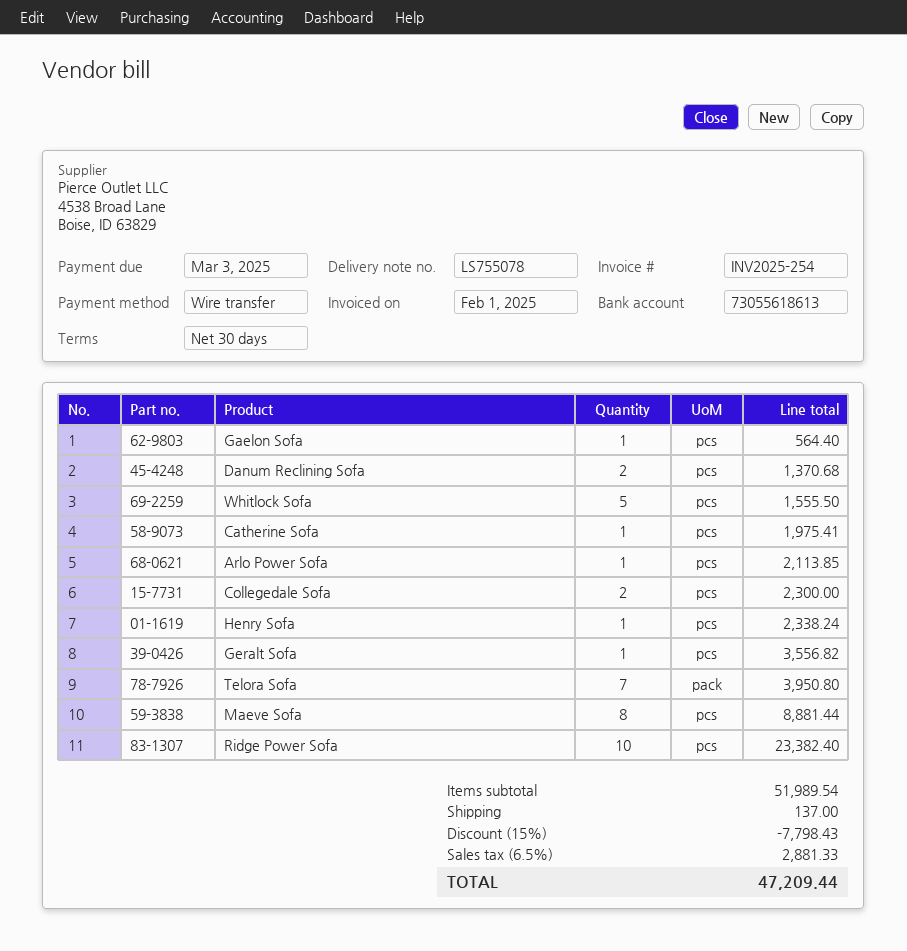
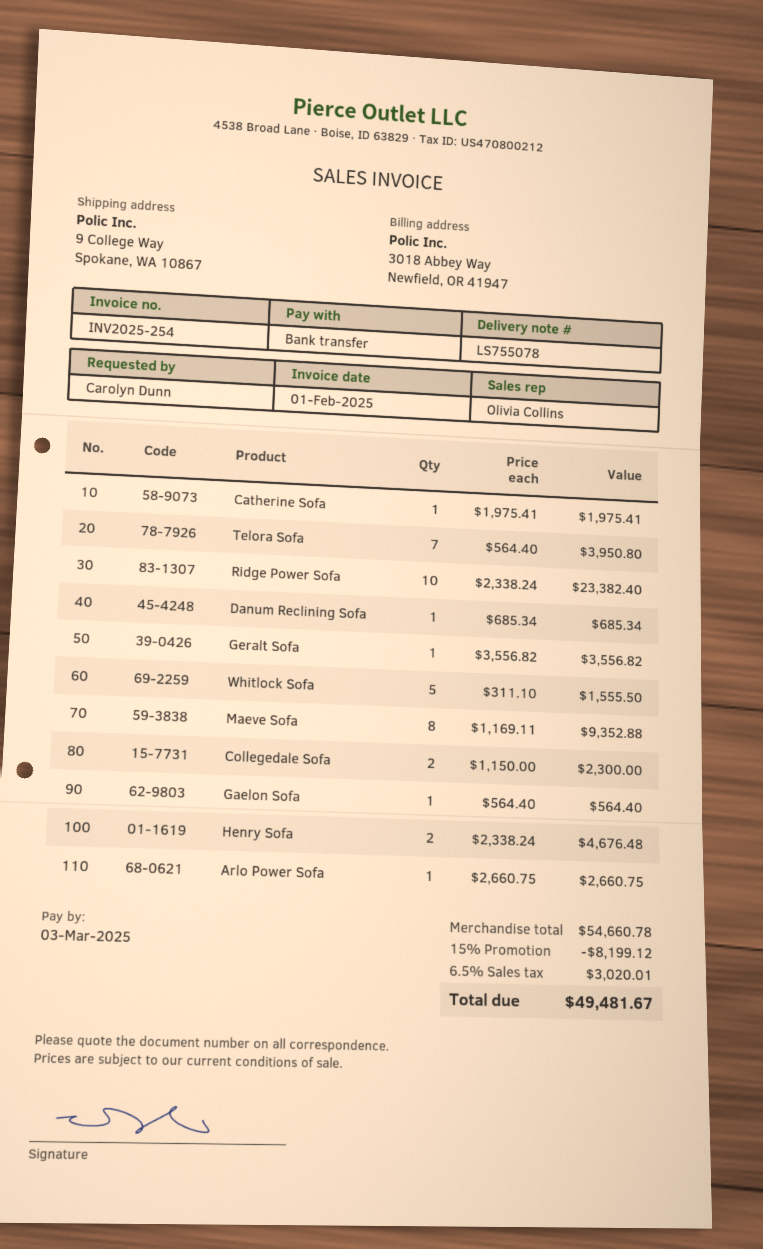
Danum Reclining Sofa: 2 for 1370.68 -> 1 for 685.34
Arlo Power Sofa: 1 for 2113.85 -> 1 for 2660.75
Henry Sofa: 1 for 2338.24 -> 2 for 4676.48
Maeve Sofa: 8 for 8881.44 -> 8 for 9352.88
subtotal: 51989.54 -> 54660.78
discount: 15% = 7798.43 -> 15% = 8199.12
shipping: 137.00 -> none
tax: 6.5% = 2881.33 -> 6.5% = 3020.01
total: 47209.44 -> 49481.67

